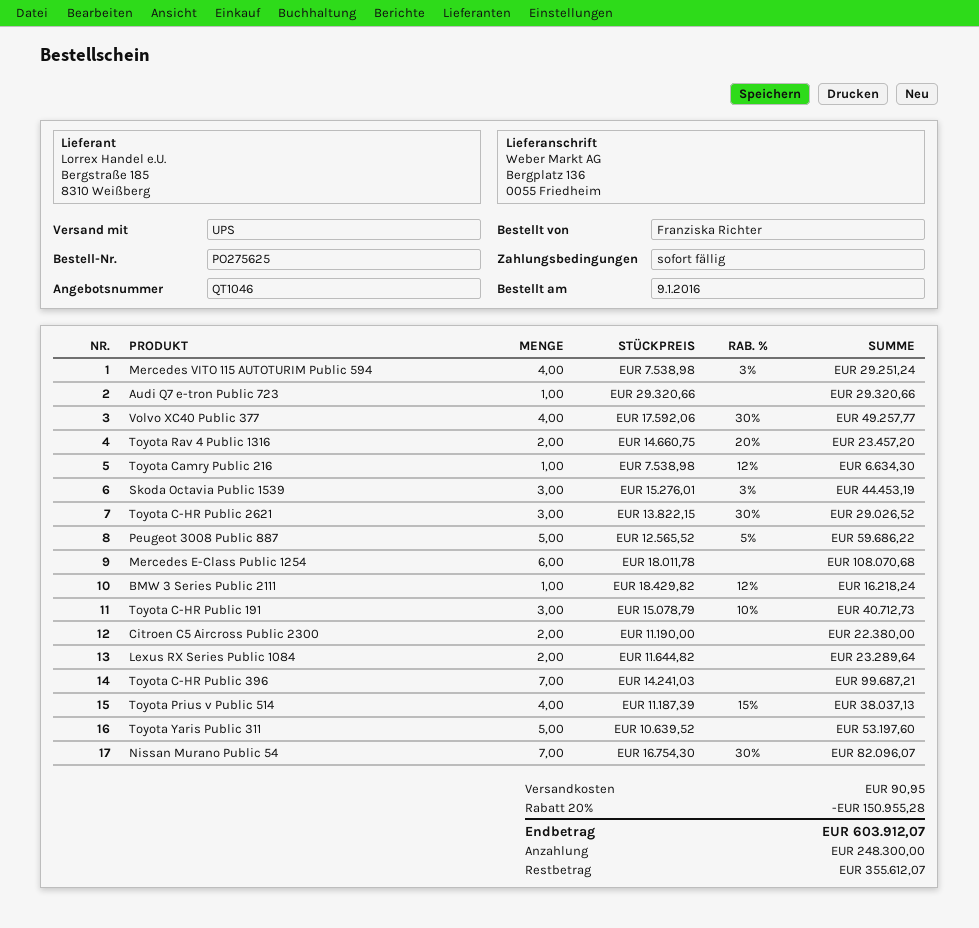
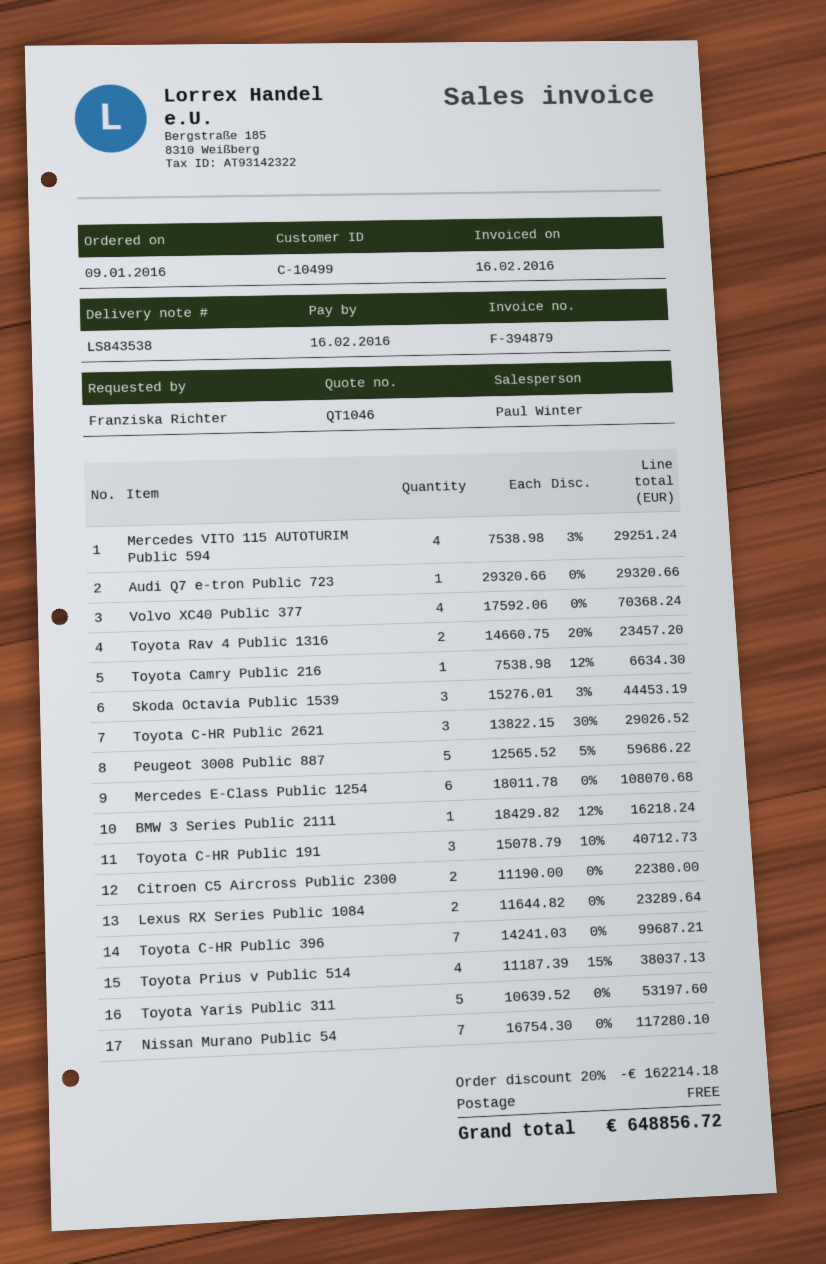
Volvo XC40 Public 377: 4 x 17592.06 - 30% = 49257.77 -> 4 x 17592.06 = 70368.24
Nissan Murano Public 54: 7 x 16754.30 - 30% = 82096.07 -> 7 x 16754.30 = 117280.10
discount: 20% = 150955.28 -> 20% = 162214.18
shipping: 90.95 -> 0.00
total: 603912.07 -> 648856.72

